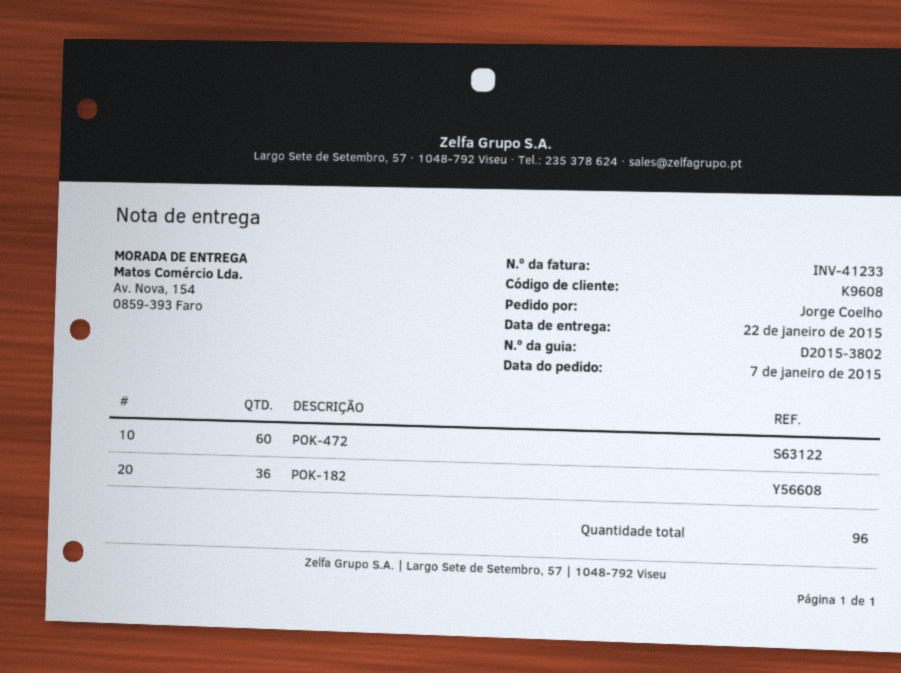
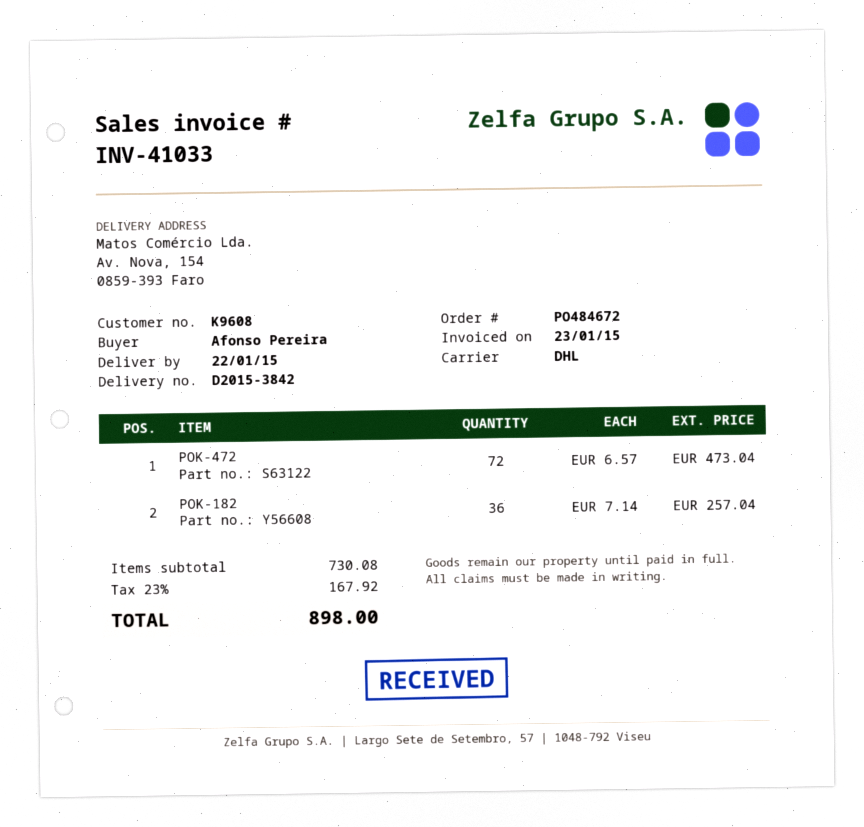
delivery note number: D2015-3802 -> D2015-3842
invoice number: INV-41233 -> INV-41033
ordered by: Jorge Coelho -> Afonso Pereira
POK-472: 60 -> 72

